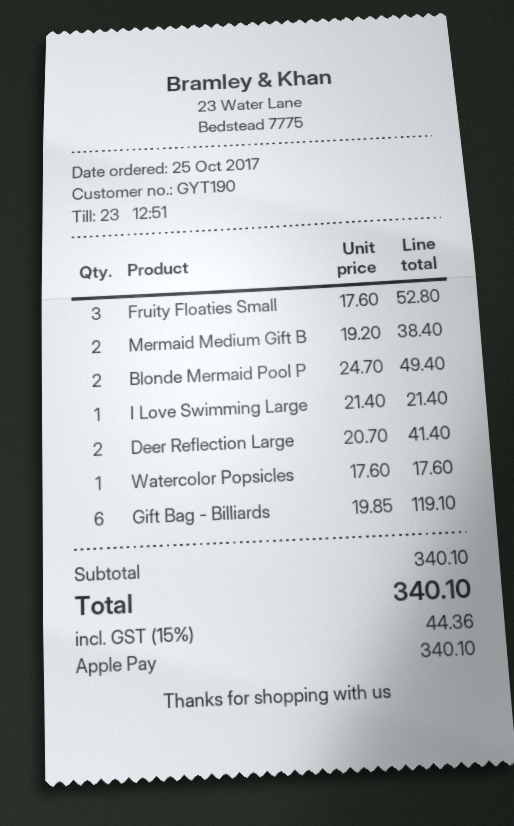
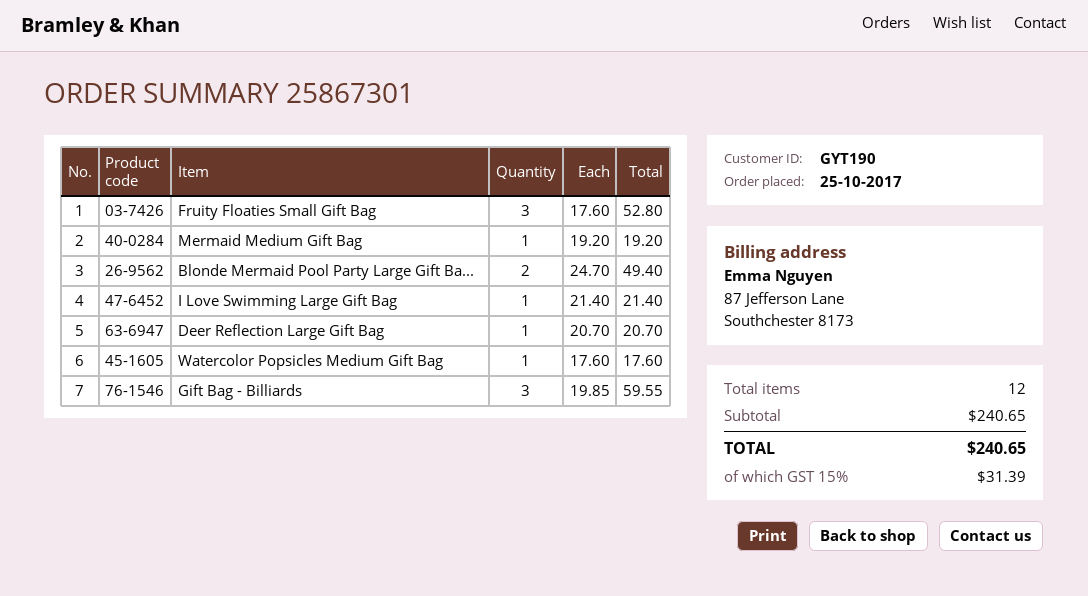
Mermaid Medium Gift B: 2 x 19.20 = 38.40 -> 1 x 19.20 = 19.20
Deer Reflection Large: 2 x 20.70 = 41.40 -> 1 x 20.70 = 20.70
Gift Bag - Billiards: 6 x 19.85 = 119.10 -> 3 x 19.85 = 59.55
subtotal: 340.10 -> 240.65
tax: 15% = 44.36 -> 15% = 31.39
total: 340.10 -> 240.65

